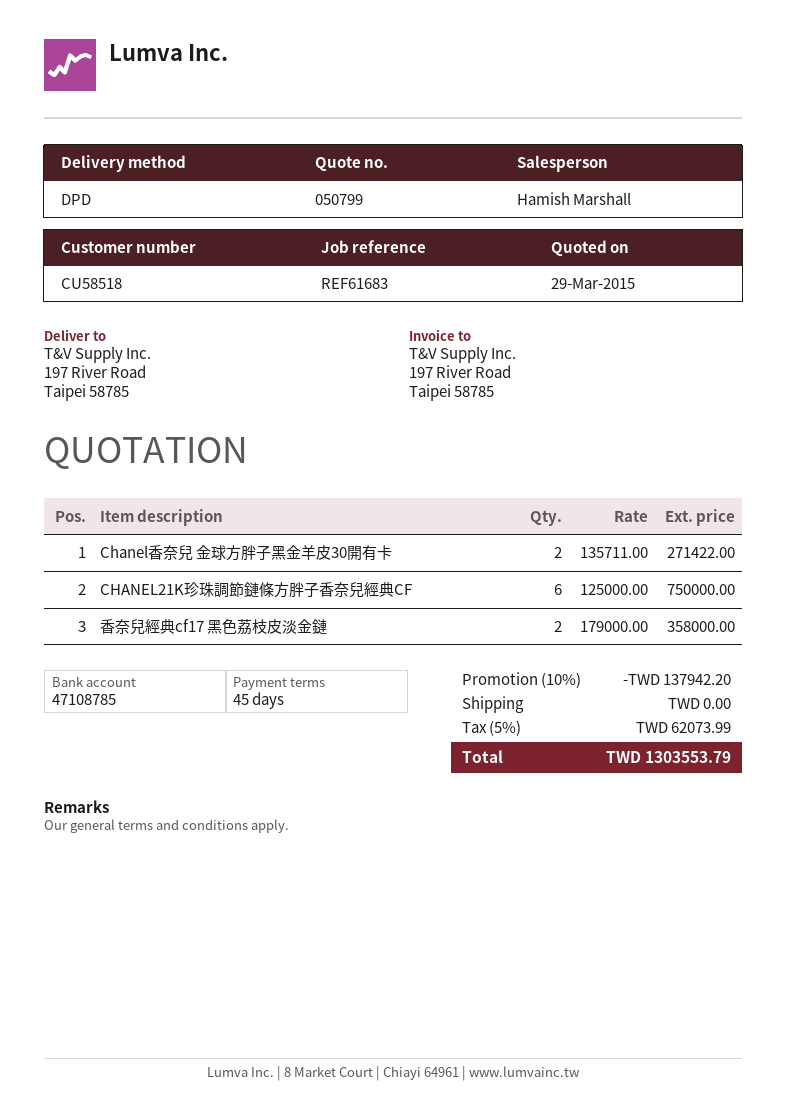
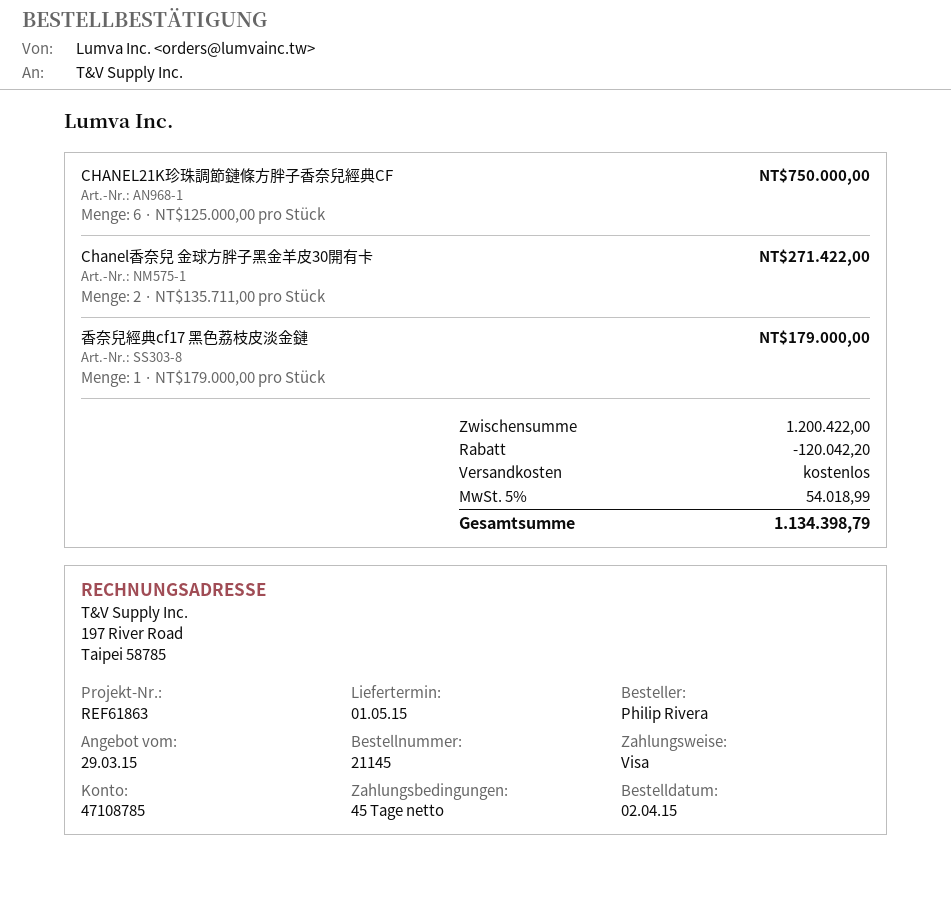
reference: REF61683 -> REF61863
香奈兒經典cf17 黑色荔枝皮淡金鏈: 2 x 179000.00 = 358000.00 -> 1 x 179000.00 = 179000.00
discount: 137942.20 -> 120042.20
tax: 5% = 62073.99 -> 5% = 54018.99
total: 1303553.79 -> 1134398.79

